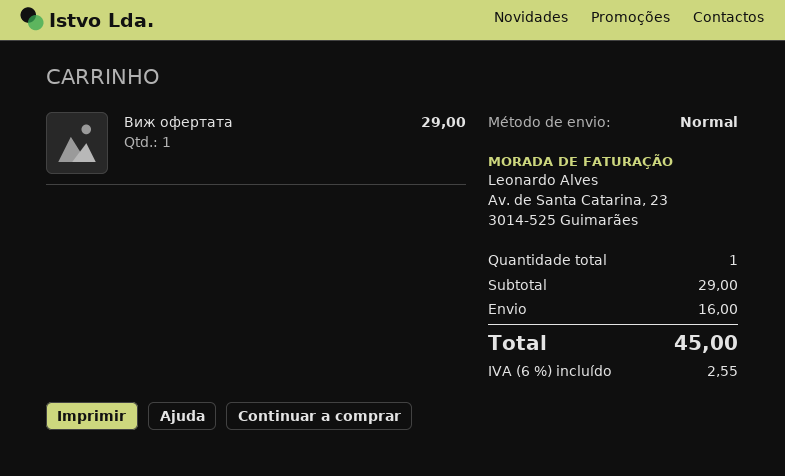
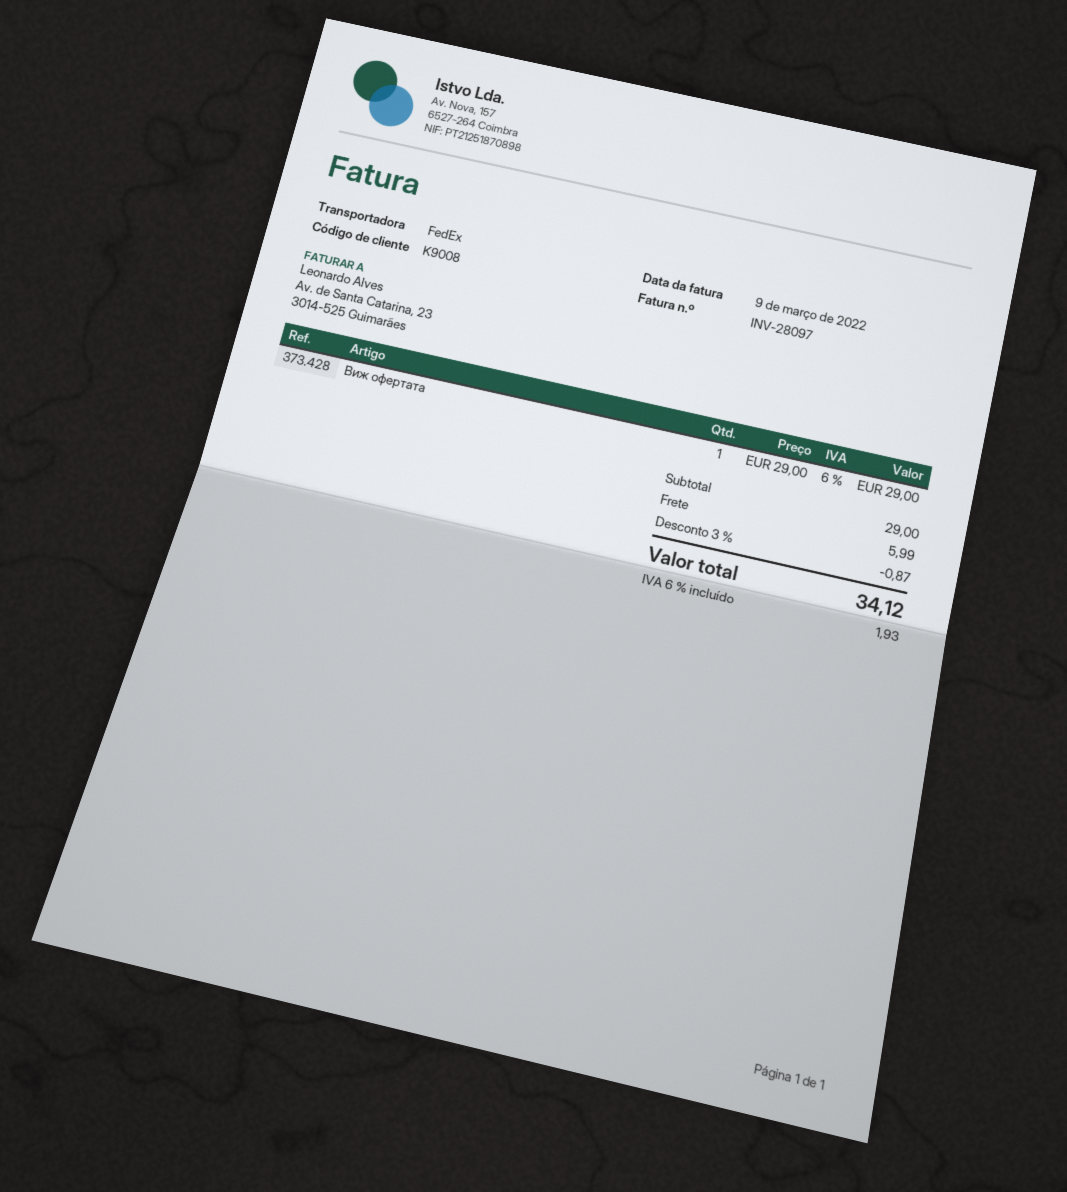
shipping method: standard -> FedEx
discount: none -> 3% = 0.87
shipping: 16.00 -> 5.99
tax: 6% = 2.55 -> 6% = 1.93
total: 45.00 -> 34.12

